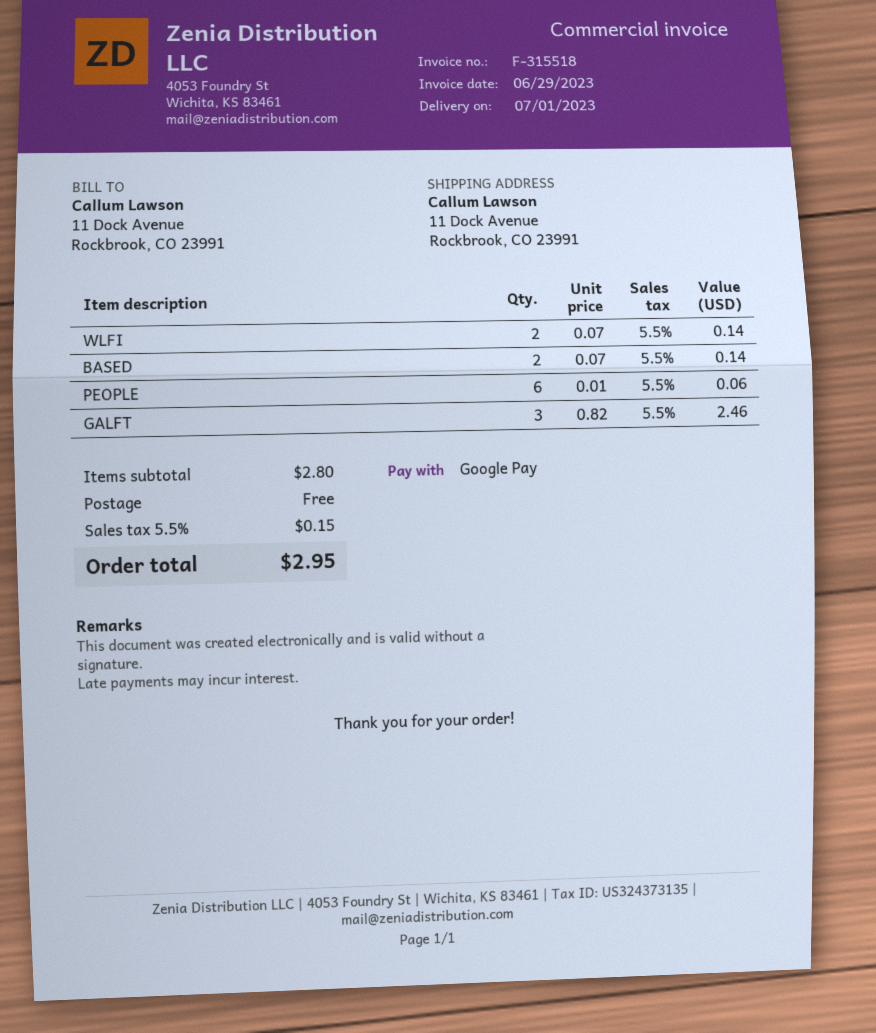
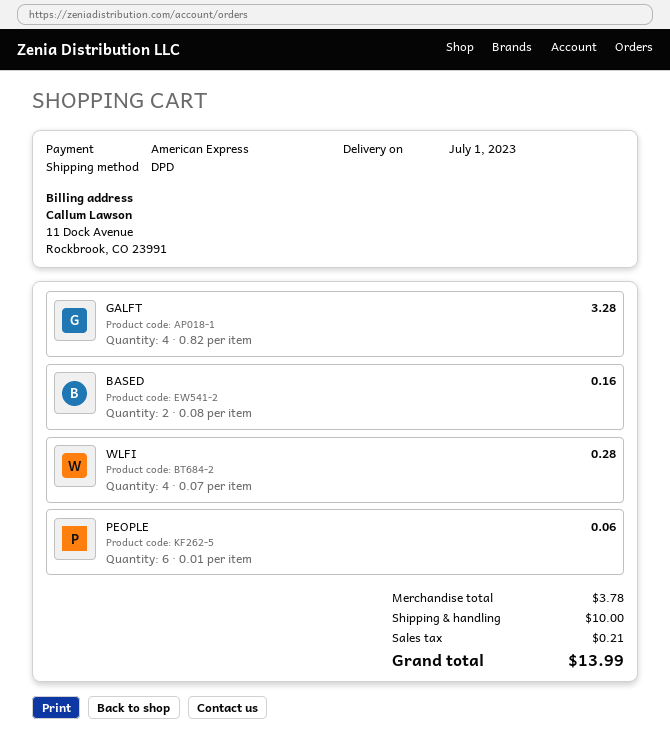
payment method: Google Pay -> American Express
WLFI: 2 x 0.07 = 0.14 -> 4 x 0.07 = 0.28
BASED: 2 x 0.07 = 0.14 -> 2 x 0.08 = 0.16
GALFT: 3 x 0.82 = 2.46 -> 4 x 0.82 = 3.28
subtotal: 2.80 -> 3.78
shipping: 0.00 -> 10.00
tax: 0.15 -> 0.21
total: 2.95 -> 13.99

